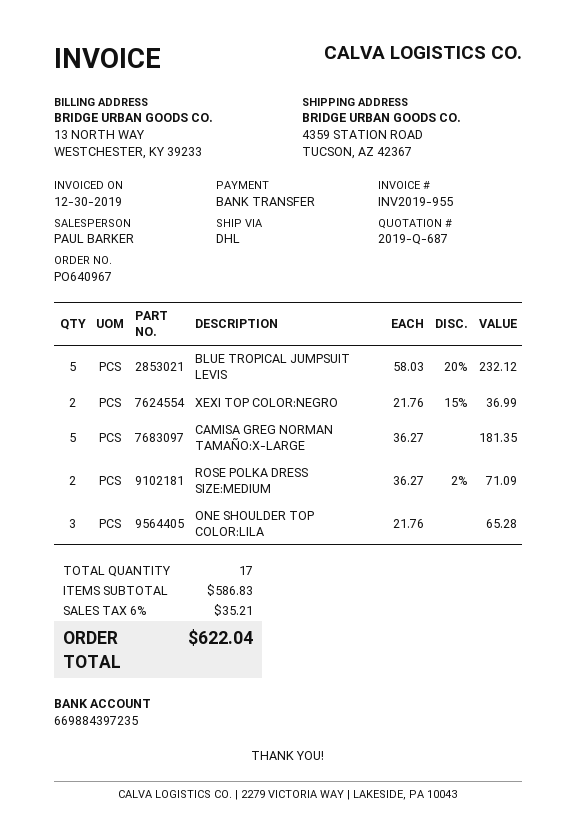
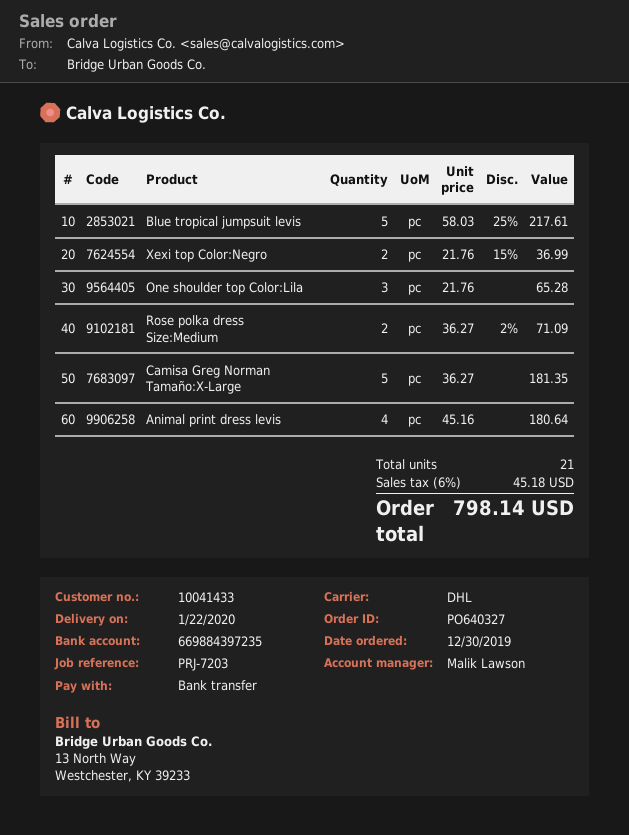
order number: PO640967 -> PO640327
sales rep: PAUL BARKER -> Malik Lawson
BLUE TROPICAL JUMPSUIT LEVIS: 5 x 58.03 - 20% = 232.12 -> 5 x 58.03 - 25% = 217.61
Animal print dress levis: none -> 4 x 45.16 = 180.64
total quantity: 17 -> 21
tax: 6% = 35.21 -> 6% = 45.18
total: 622.04 -> 798.14

